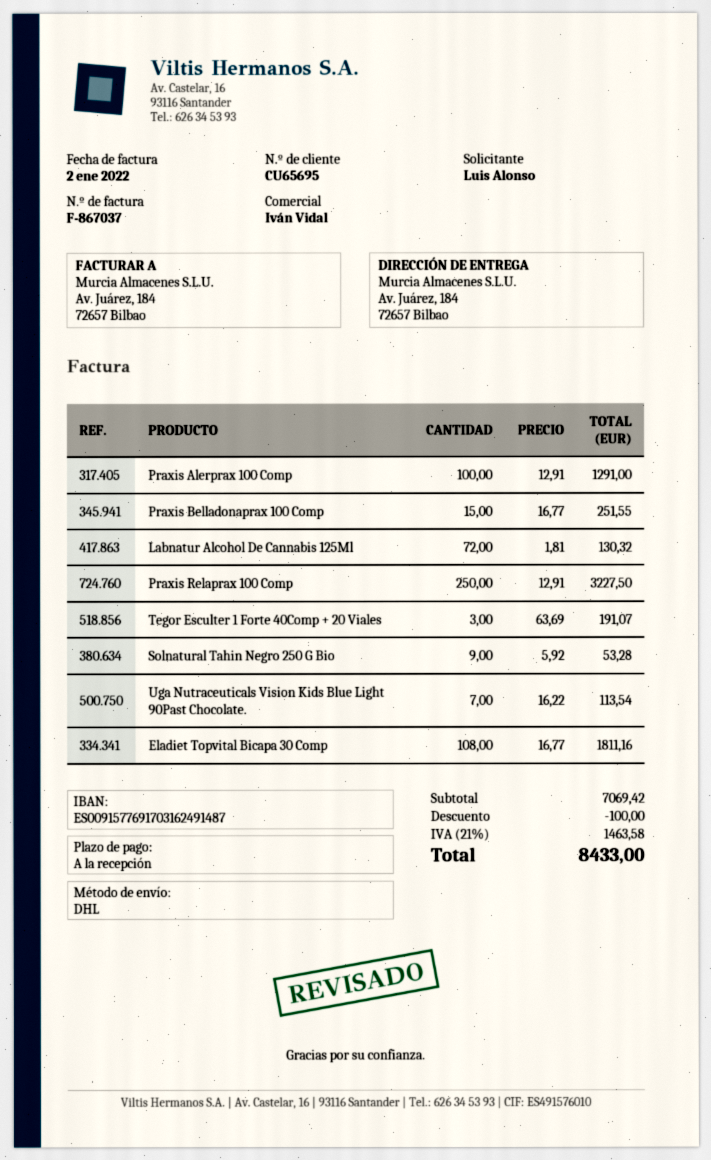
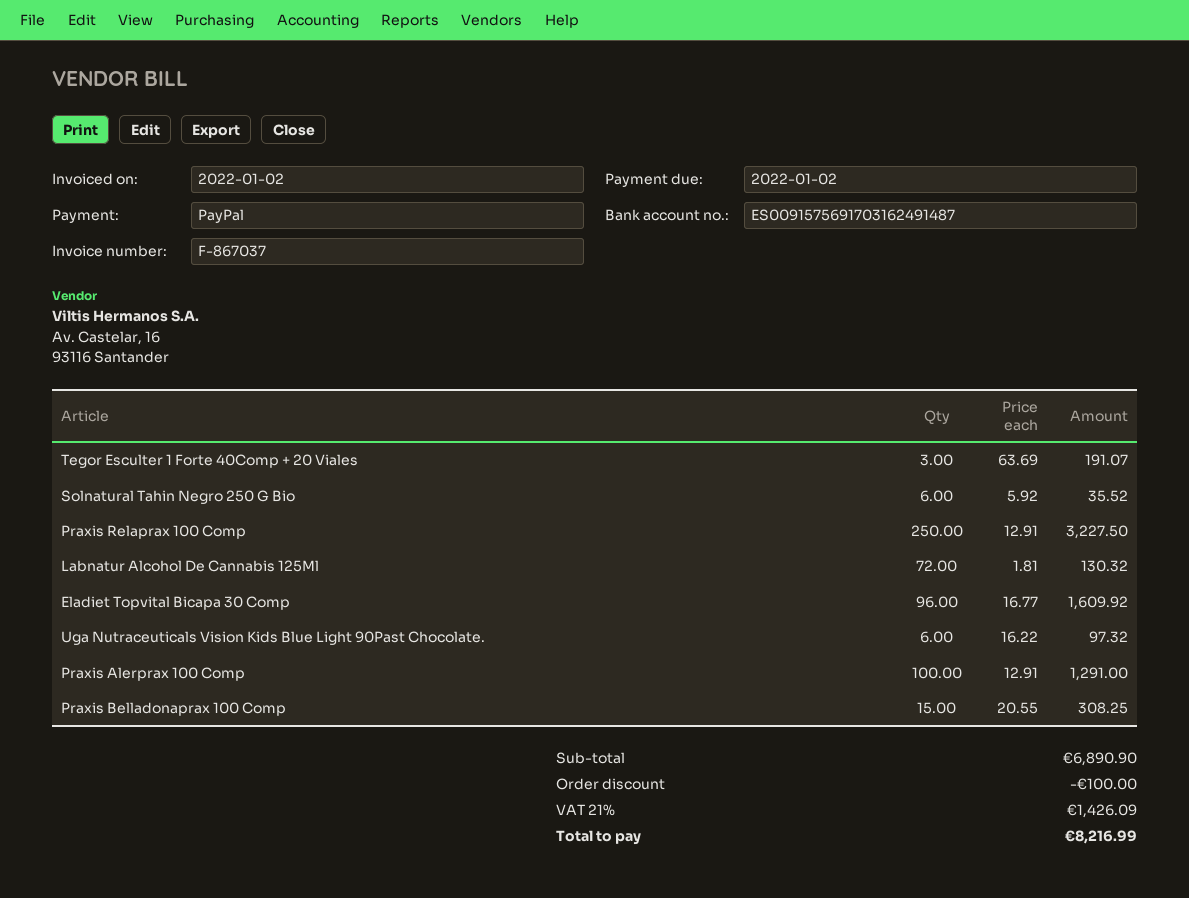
bank account: ES0091577691703162491487 -> ES0091575691703162491487
Praxis Belladonaprax 100 Comp: 15 x 16.77 = 251.55 -> 15 x 20.55 = 308.25
Solnatural Tahin Negro 250 G Bio: 9 x 5.92 = 53.28 -> 6 x 5.92 = 35.52
Uga Nutraceuticals Vision Kids Blue Light 90Past Chocolate.: 7 x 16.22 = 113.54 -> 6 x 16.22 = 97.32
Eladiet Topvital Bicapa 30 Comp: 108 x 16.77 = 1811.16 -> 96 x 16.77 = 1609.92
subtotal: 7069.42 -> 6890.90
tax: 21% = 1463.58 -> 21% = 1426.09
total: 8433.00 -> 8216.99

